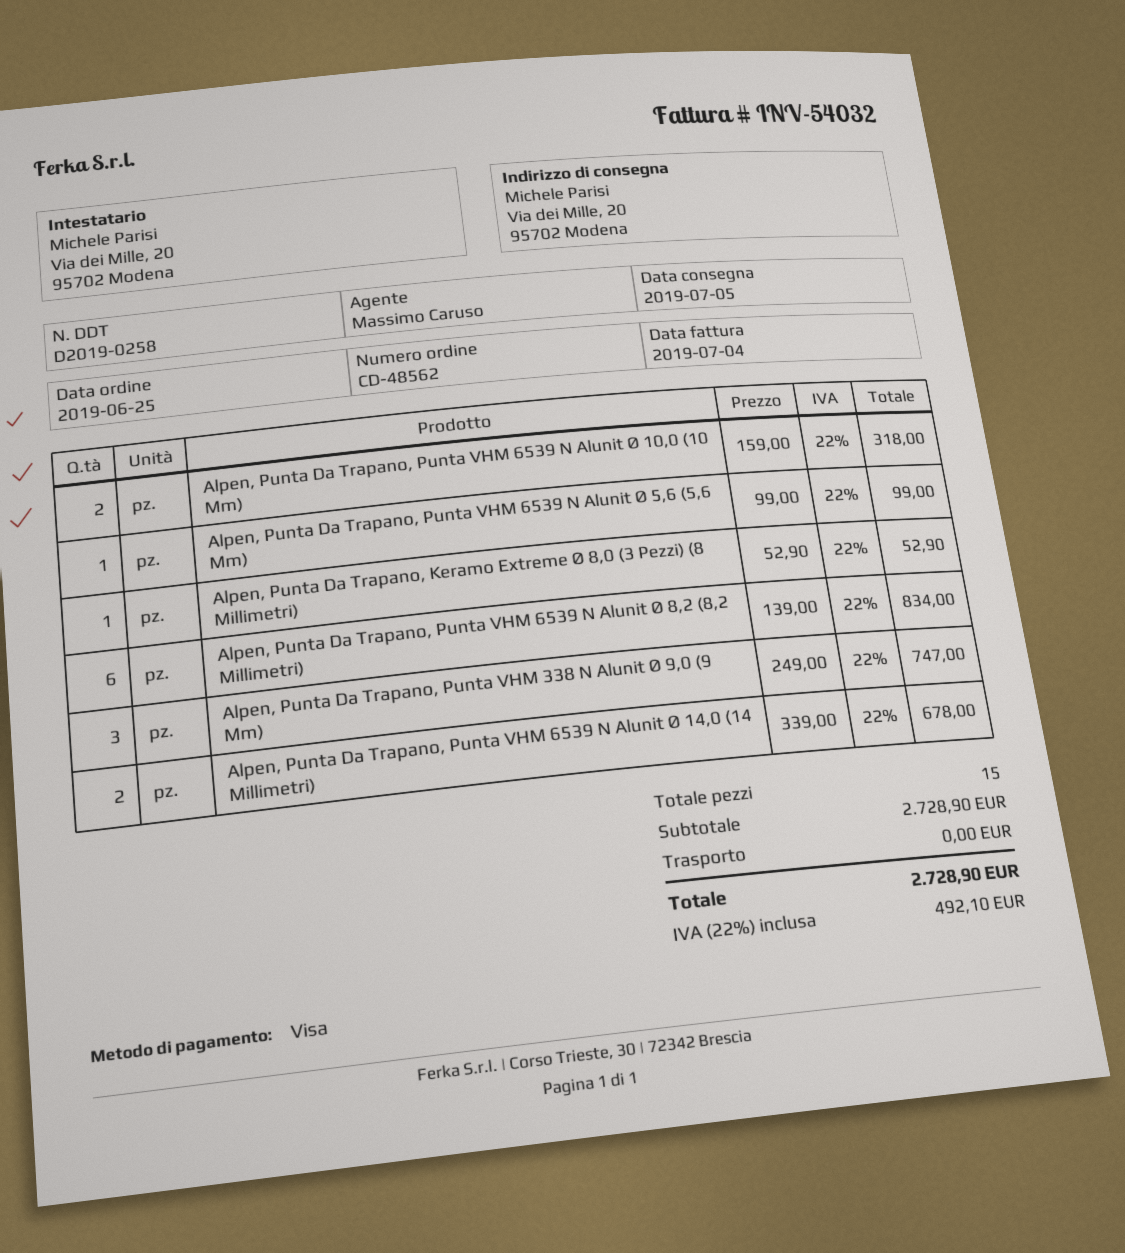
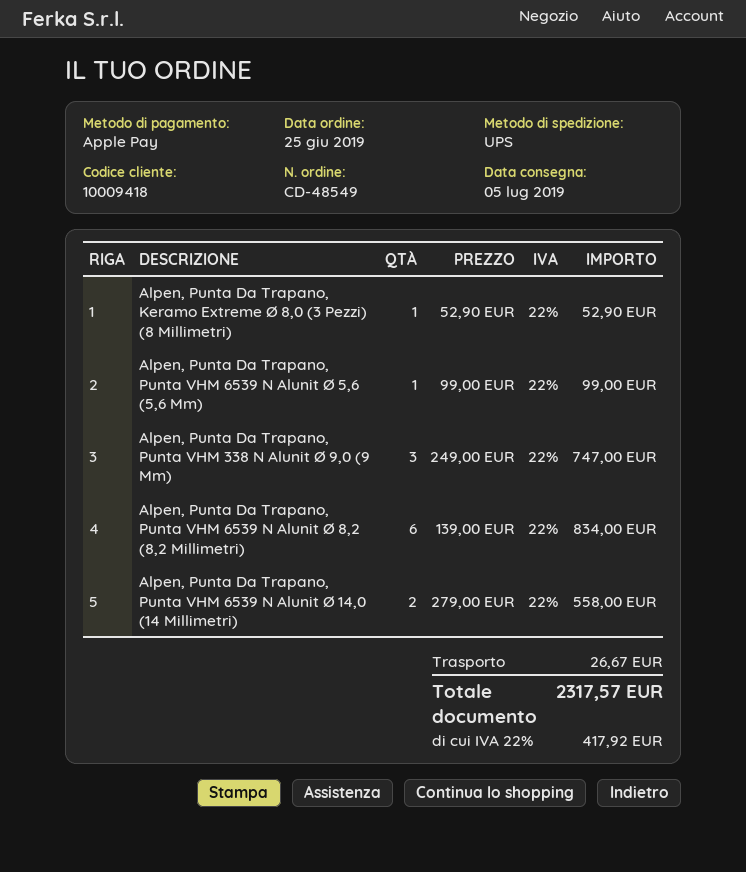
order number: CD-48562 -> CD-48549
payment method: Visa -> Apple Pay
Alpen, Punta Da Trapano, Punta VHM 6539 N Alunit Ø 10,0 (10 Mm): 2 x 159.00 = 318.00 -> none
Alpen, Punta Da Trapano, Punta VHM 6539 N Alunit Ø 14,0 (14 Millimetri): 2 x 339.00 = 678.00 -> 2 x 279.00 = 558.00
shipping: 0.00 -> 26.67
tax: 22% = 492.10 -> 22% = 417.92
total: 2728.90 -> 2317.57

